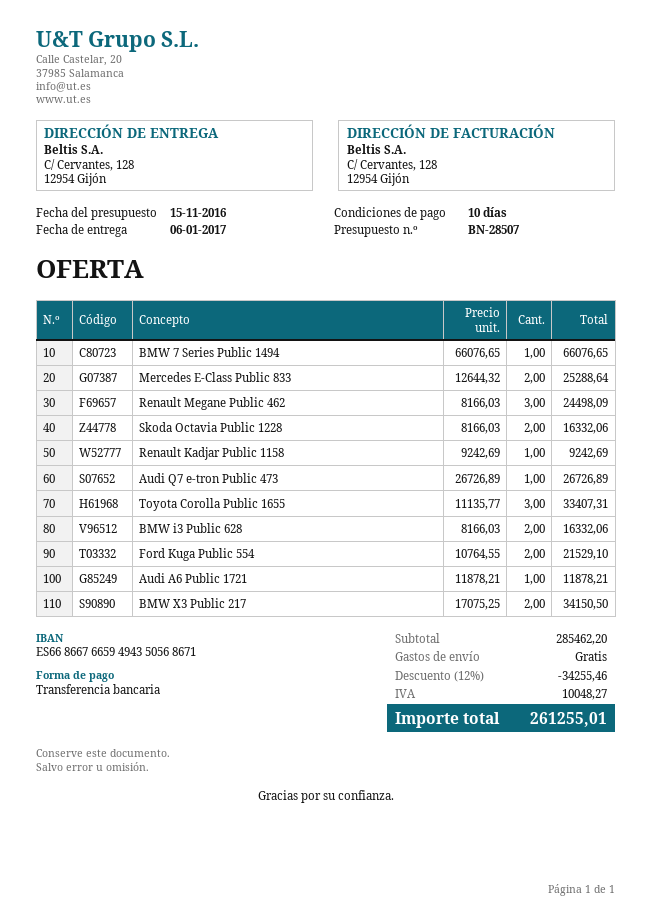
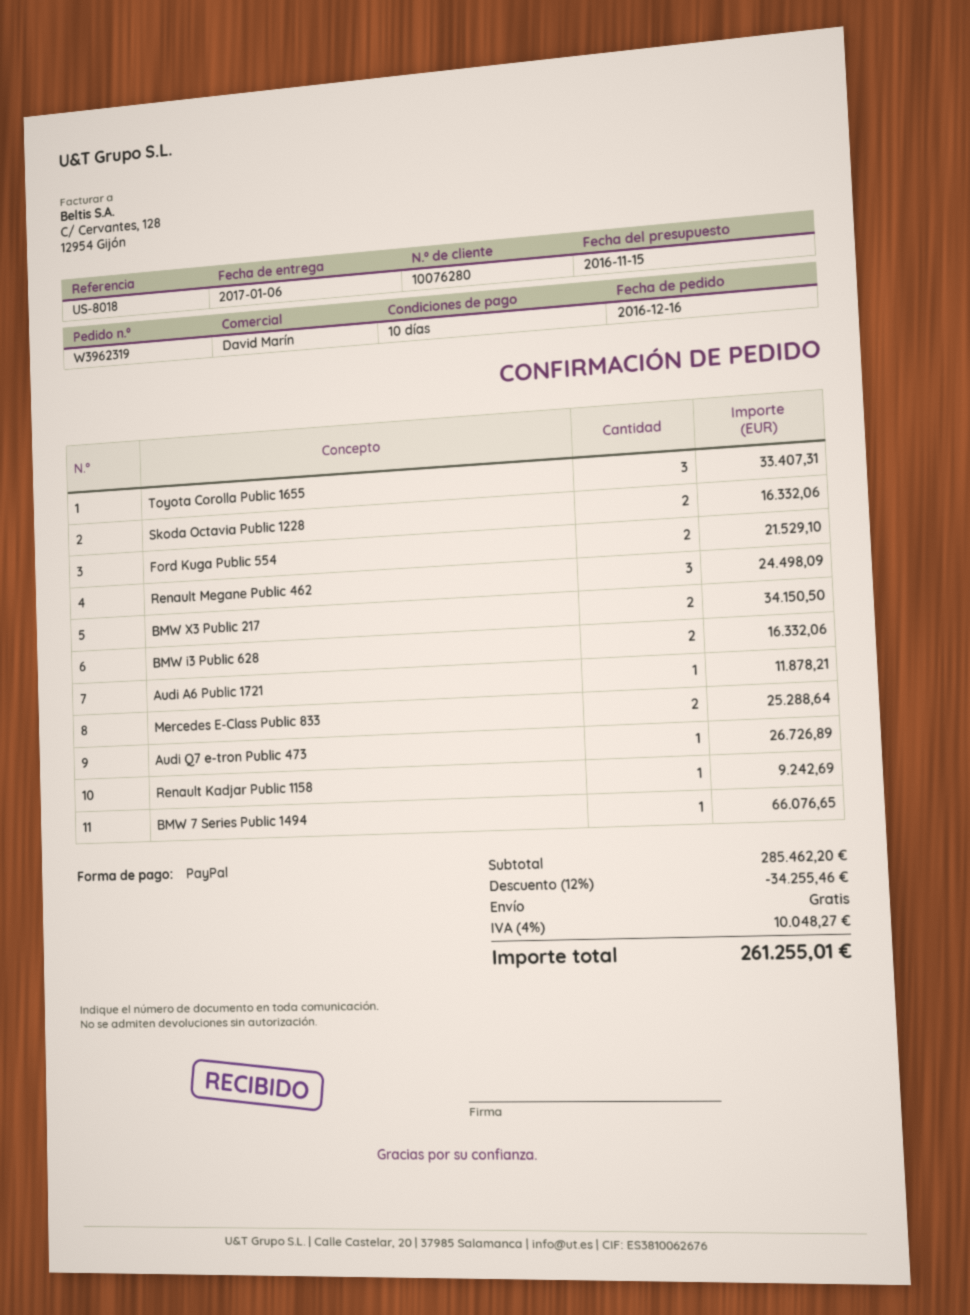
payment method: bank transfer -> PayPal

